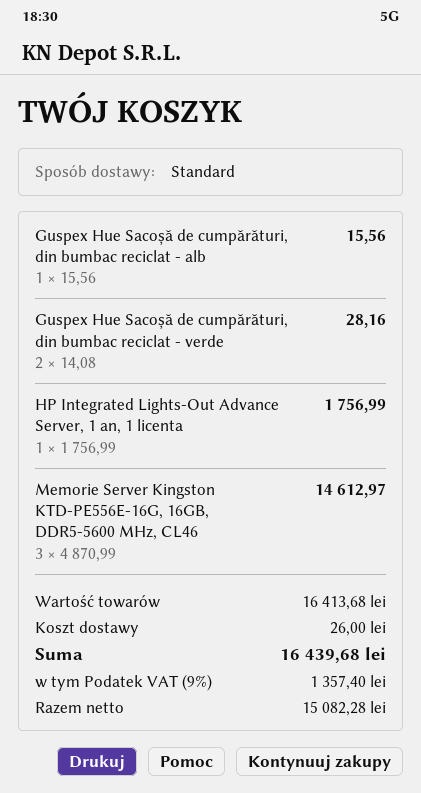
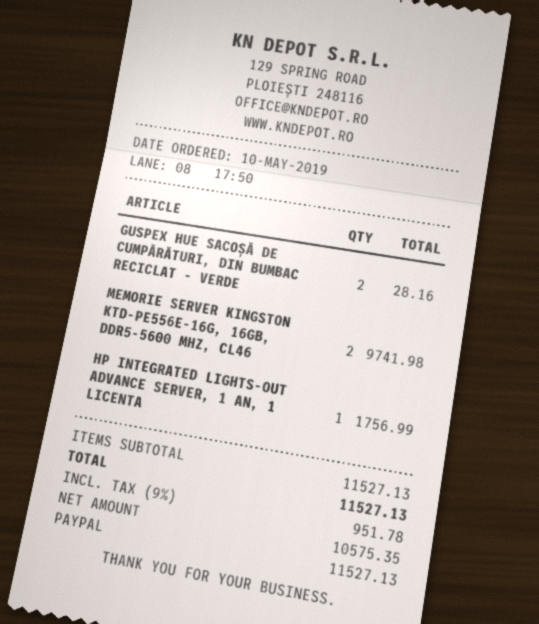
Guspex Hue Sacoșă de cumpărături, din bumbac reciclat - alb: 1 for 15.56 -> none
Memorie Server Kingston KTD-PE556E-16G, 16GB, DDR5-5600 MHz, CL46: 3 for 14612.97 -> 2 for 9741.98
subtotal: 16413.68 -> 11527.13
shipping: 26.00 -> none
net: 15082.28 -> 10575.35
tax: 9% = 1357.40 -> 9% = 951.78
total: 16439.68 -> 11527.13

